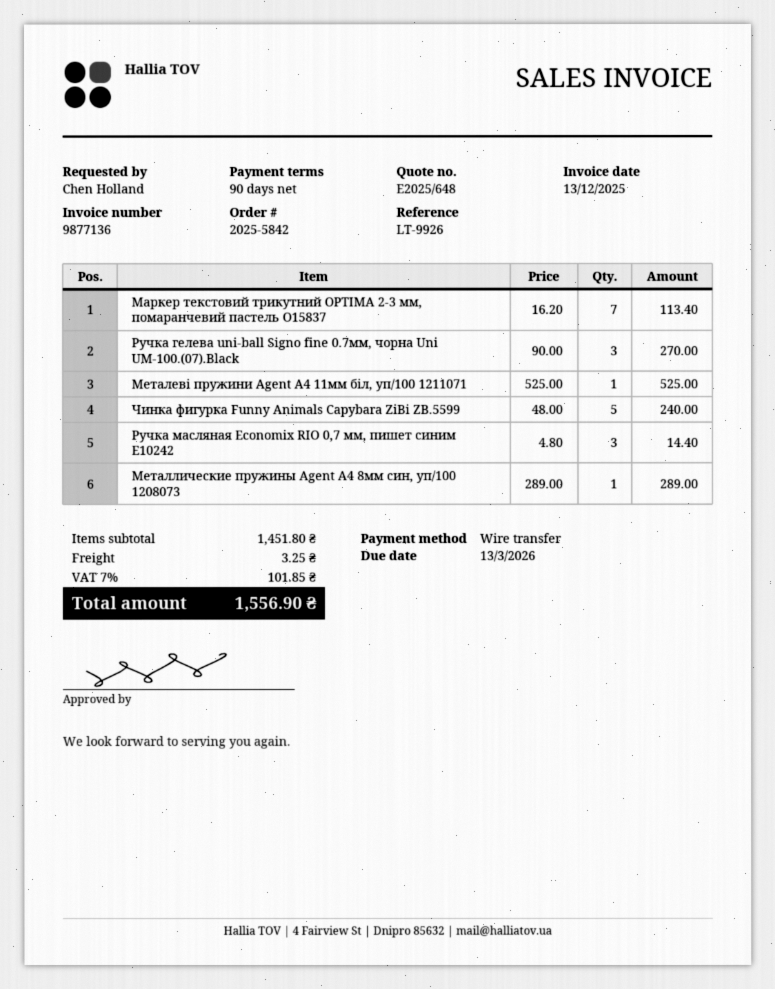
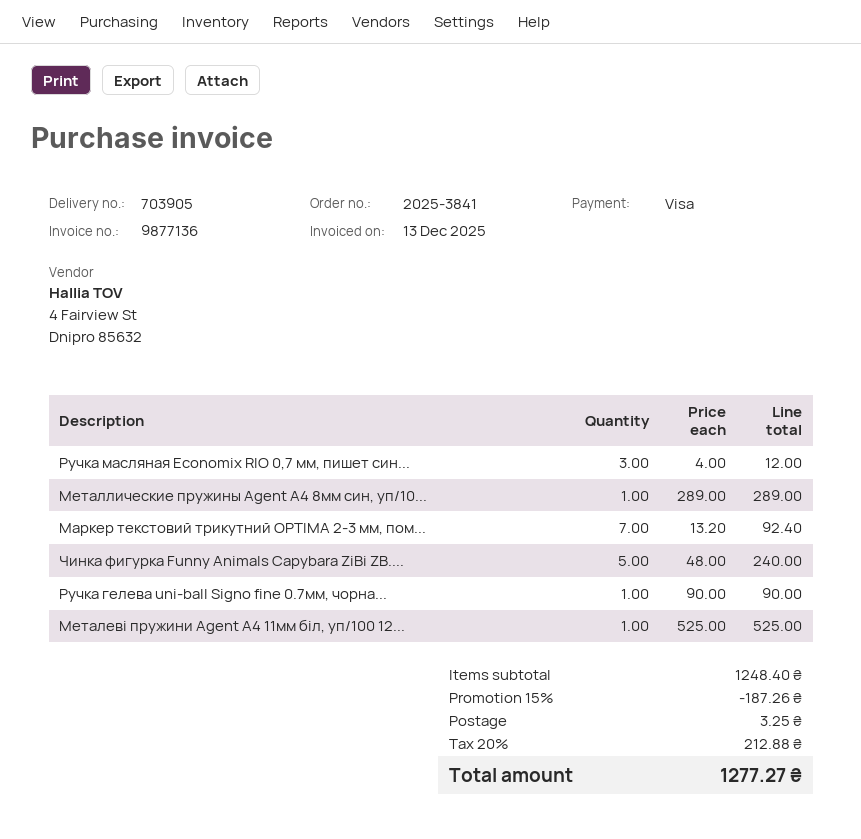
order number: 2025-5842 -> 2025-3841
payment method: bank transfer -> Visa
Маркер текстовий трикутний OPTIMA 2-3 мм, помаранчевий пастель O15837: 7 x 16.20 = 113.40 -> 7 x 13.20 = 92.40
Ручка гелева uni-ball Signo fine 0.7мм, чорна Uni UM-100.(07).Black: 3 x 90.00 = 270.00 -> 1 x 90.00 = 90.00
Ручка масляная Economix RIO 0,7 мм, пишет синим E10242: 3 x 4.80 = 14.40 -> 3 x 4.00 = 12.00
subtotal: 1451.80 -> 1248.40
discount: none -> 15% = 187.26
tax: 7% = 101.85 -> 20% = 212.88
total: 1556.90 -> 1277.27

